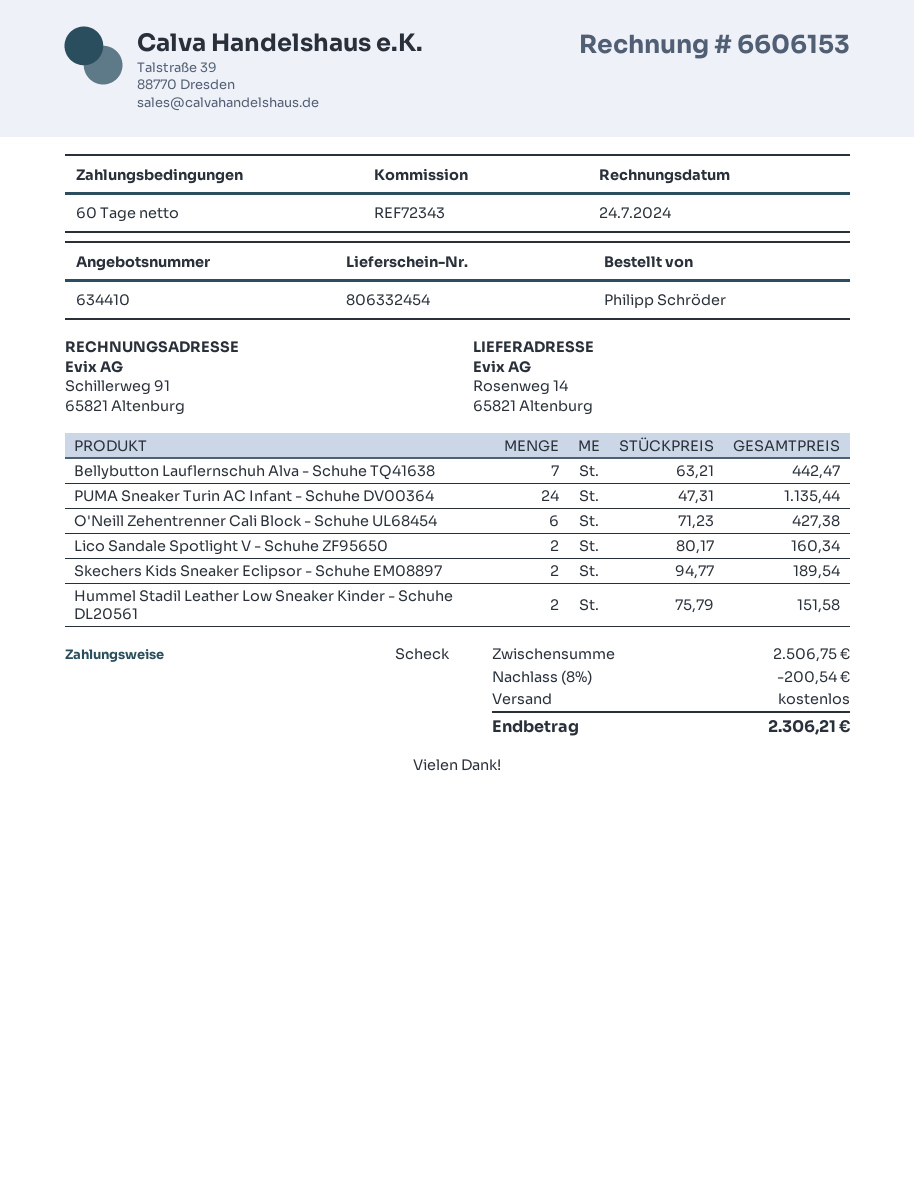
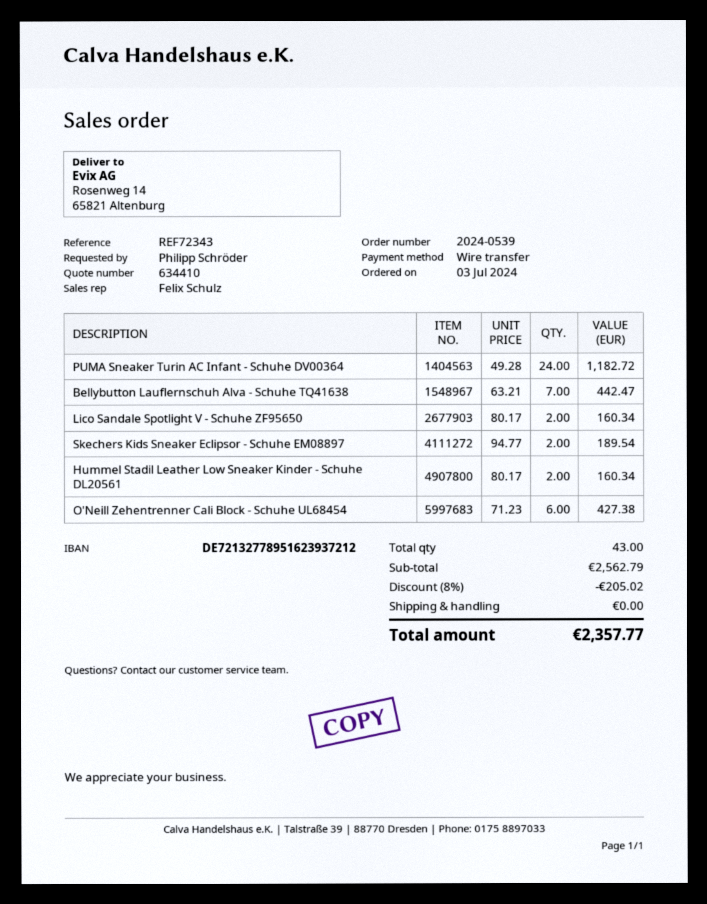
payment method: cheque -> bank transfer
PUMA Sneaker Turin AC Infant - Schuhe DV00364: 24 x 47.31 = 1135.44 -> 24 x 49.28 = 1182.72
Hummel Stadil Leather Low Sneaker Kinder - Schuhe DL20561: 2 x 75.79 = 151.58 -> 2 x 80.17 = 160.34
subtotal: 2506.75 -> 2562.79
discount: 8% = 200.54 -> 8% = 205.02
total: 2306.21 -> 2357.77

